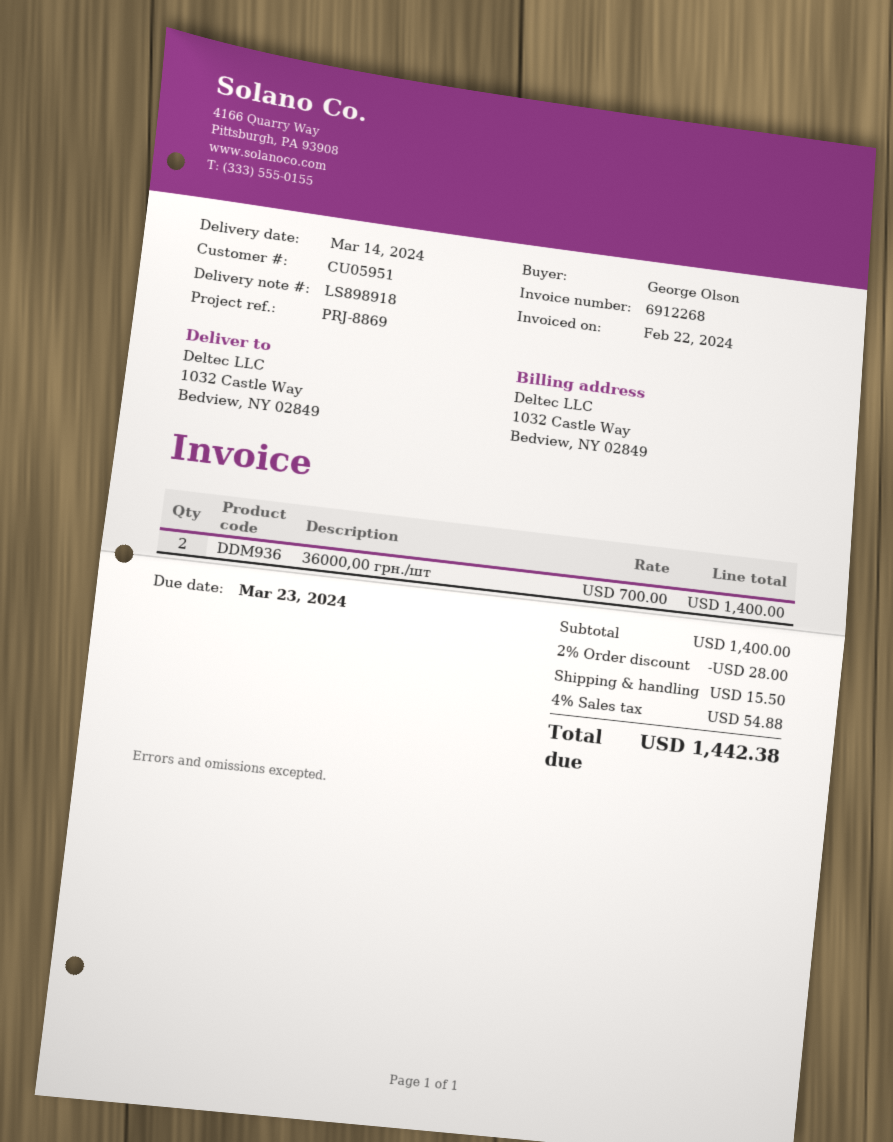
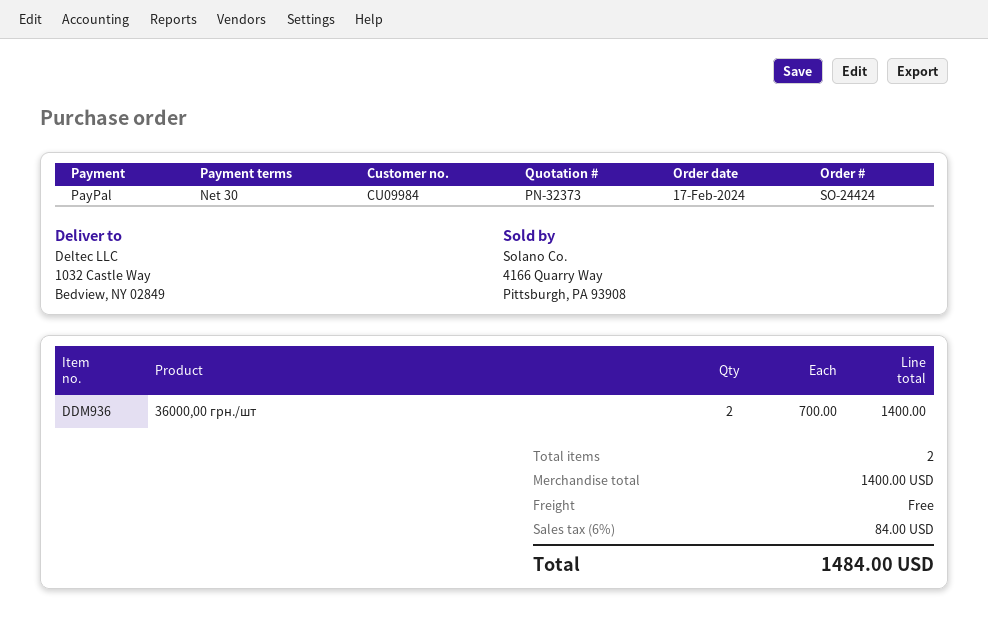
customer number: CU05951 -> CU09984
discount: 2% = 28.00 -> none
shipping: 15.50 -> 0.00
tax: 4% = 54.88 -> 6% = 84.00
total: 1442.38 -> 1484.00

